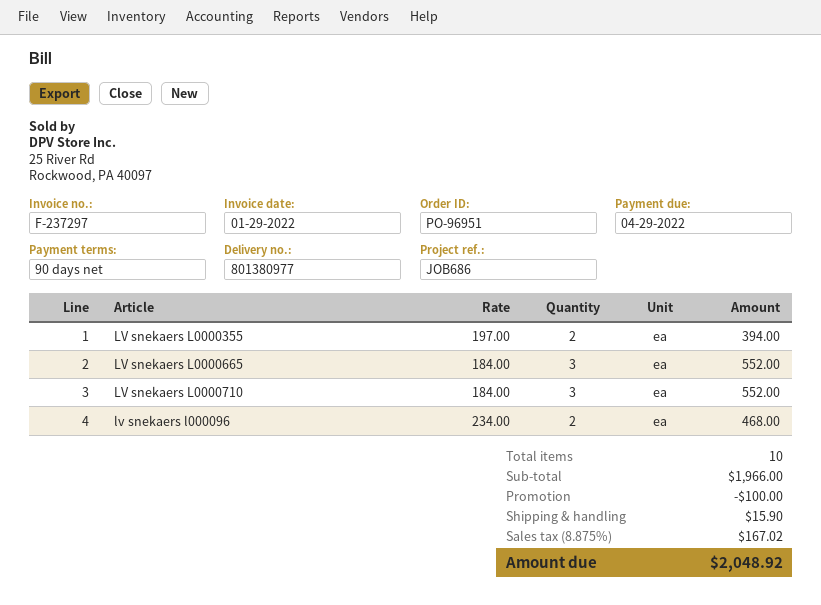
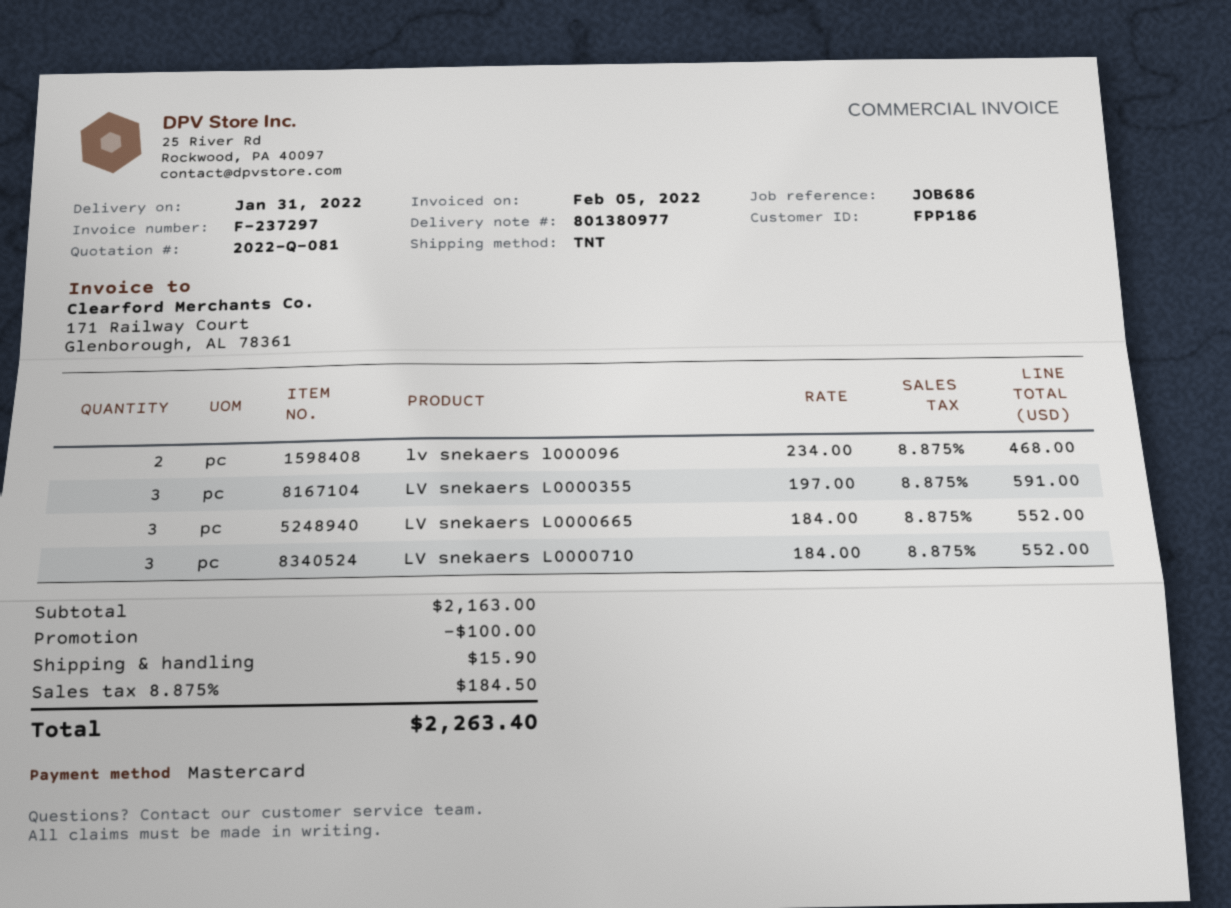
invoice date: 2022-01-29 -> 2022-02-05
LV snekaers L0000355: 2 x 197.00 = 394.00 -> 3 x 197.00 = 591.00
subtotal: 1966.00 -> 2163.00
tax: 8.875% = 167.02 -> 8.875% = 184.50
total: 2048.92 -> 2263.40

